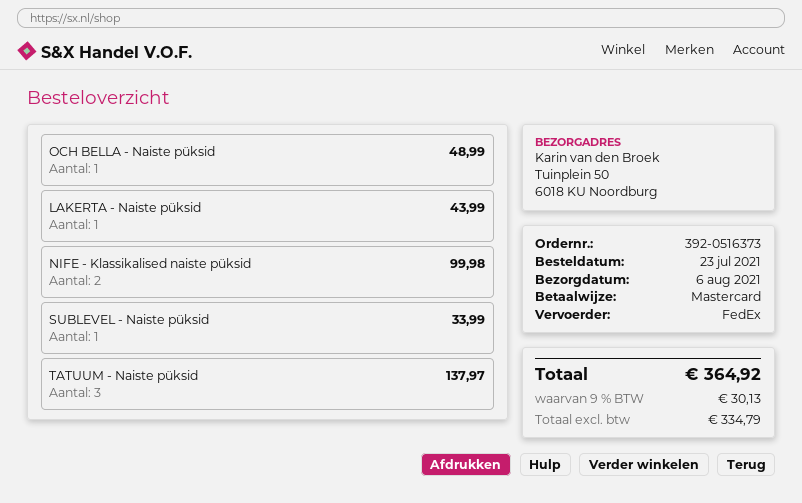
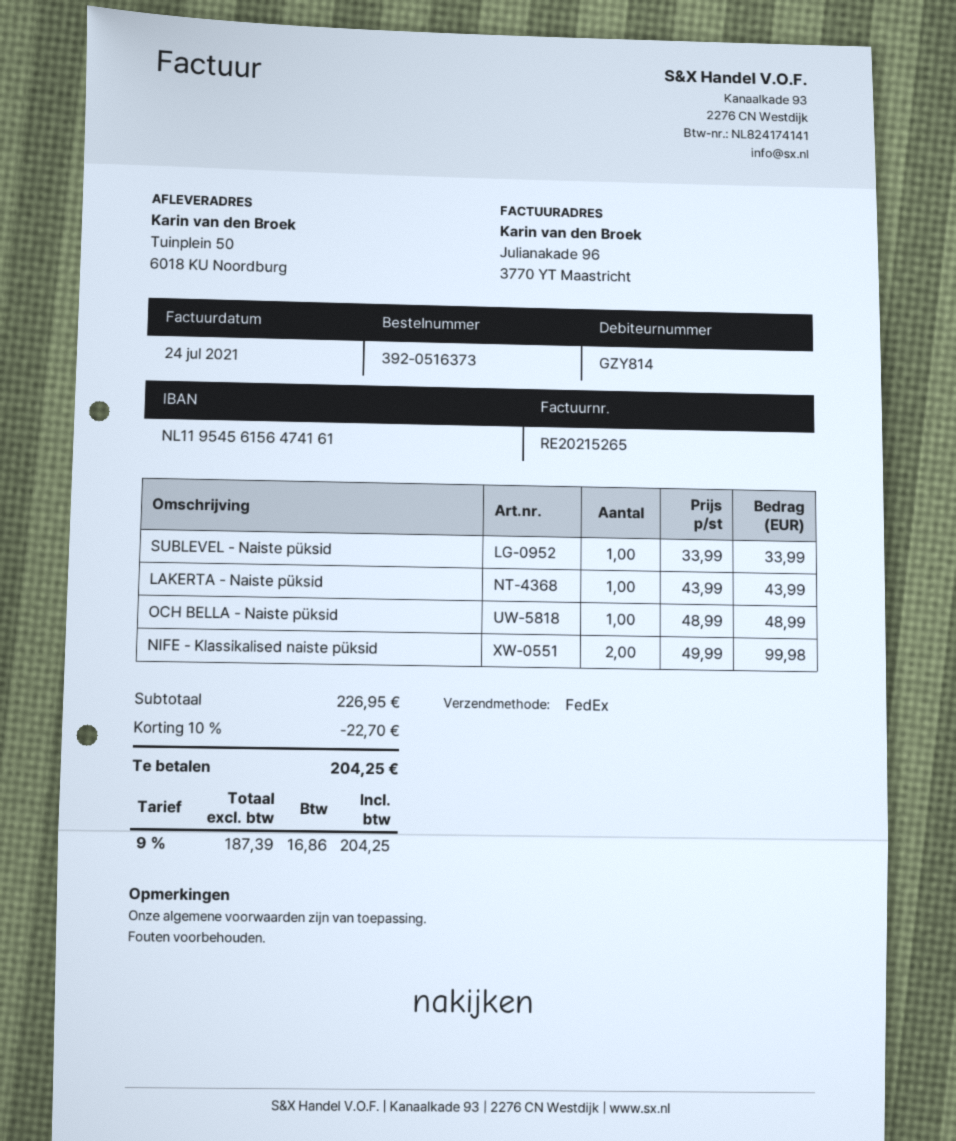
TATUUM - Naiste püksid: 3 for 137.97 -> none
discount: none -> 10% = 22.70
net: 334.79 -> 187.39
tax: 9% = 30.13 -> 9% = 16.86
total: 364.92 -> 204.25

